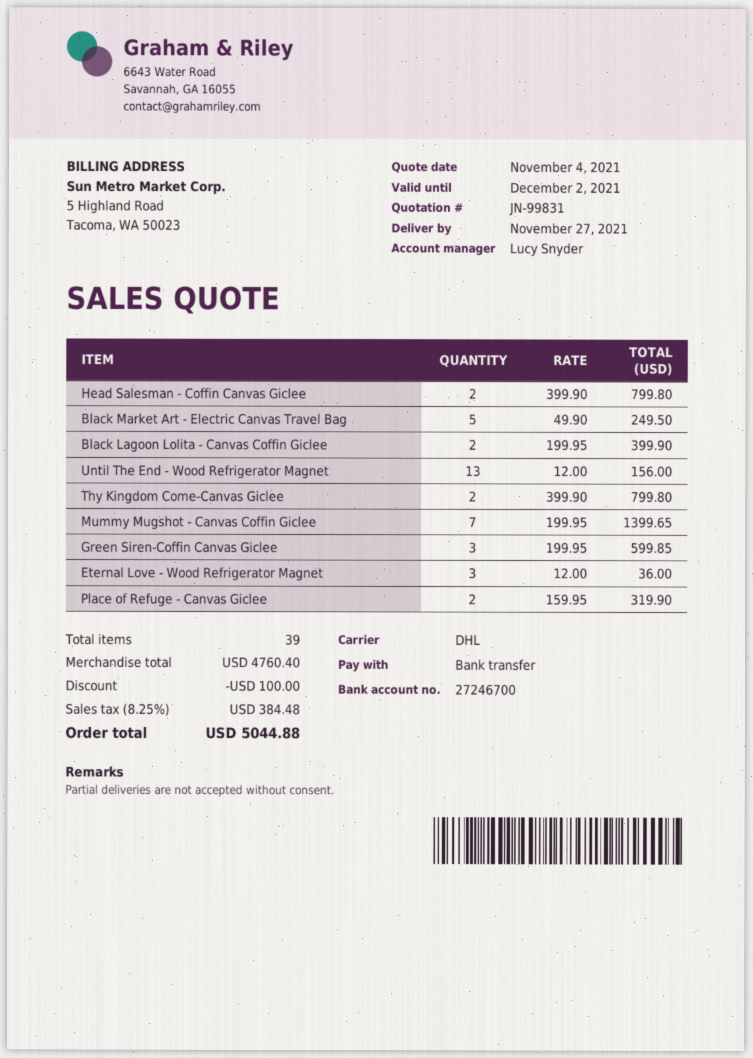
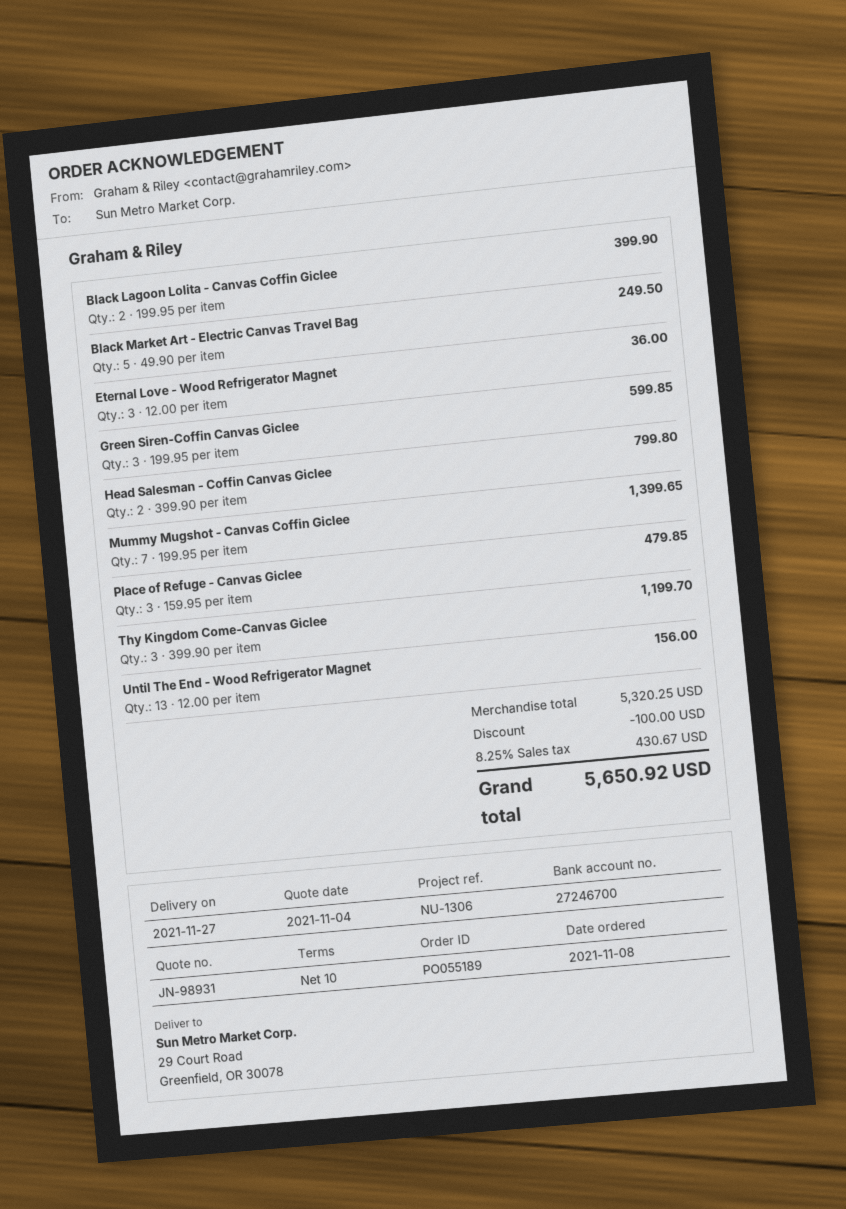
quote number: JN-99831 -> JN-98931
Thy Kingdom Come-Canvas Giclee: 2 x 399.90 = 799.80 -> 3 x 399.90 = 1199.70
Place of Refuge - Canvas Giclee: 2 x 159.95 = 319.90 -> 3 x 159.95 = 479.85
subtotal: 4760.40 -> 5320.25
tax: 8.25% = 384.48 -> 8.25% = 430.67
total: 5044.88 -> 5650.92

